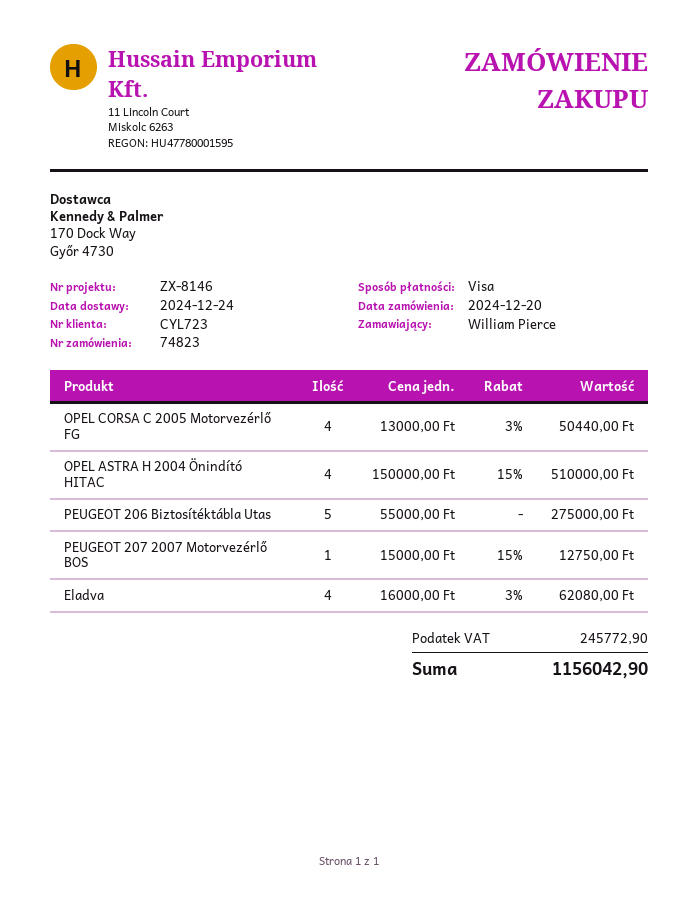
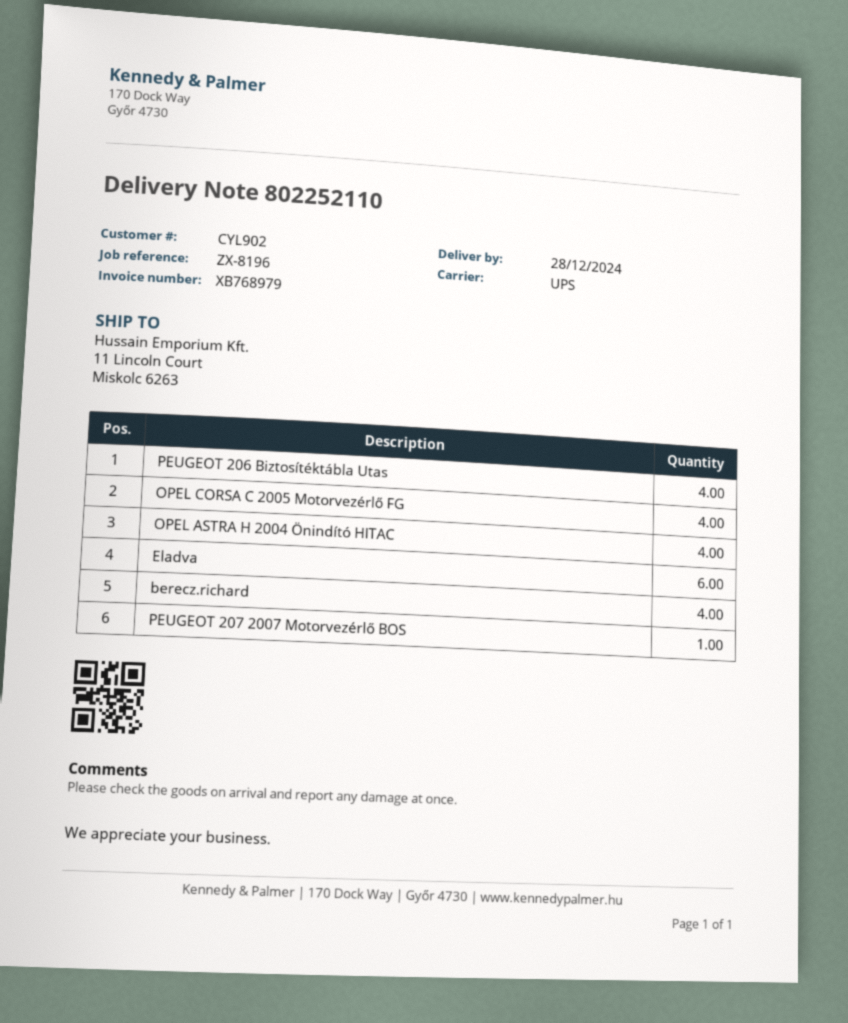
delivery date: 2024-12-24 -> 2024-12-28
customer number: CYL723 -> CYL902
reference: ZX-8146 -> ZX-8196
PEUGEOT 206 Biztosítéktábla Utas: 5 -> 4
Eladva: 4 -> 6
berecz.richard: none -> 4

